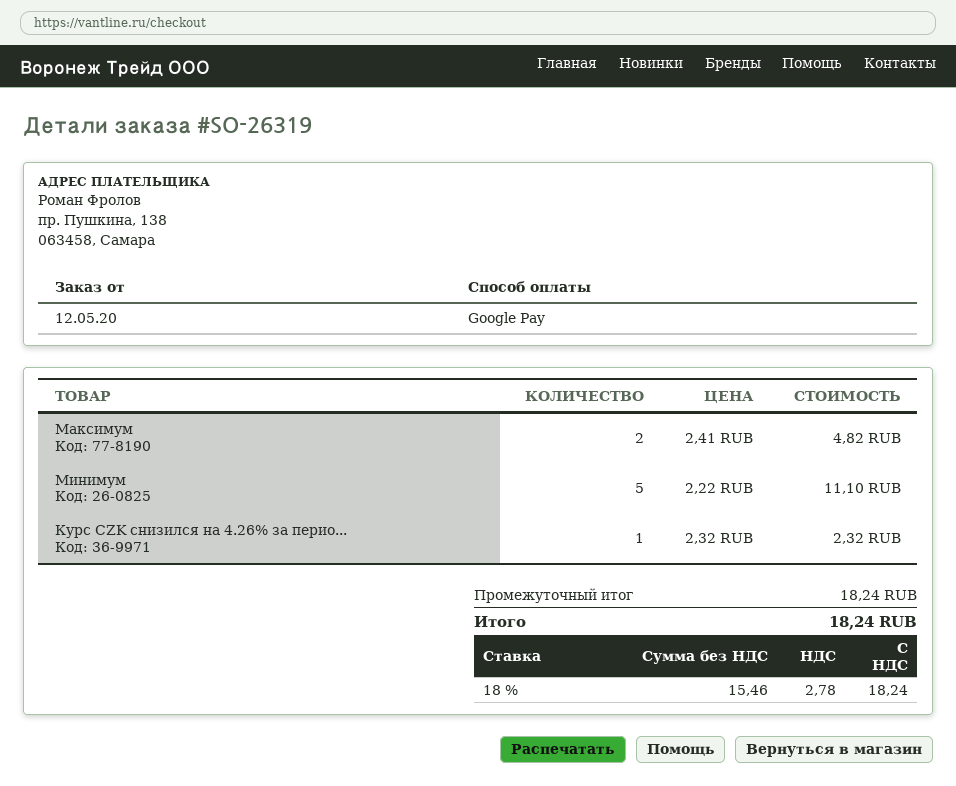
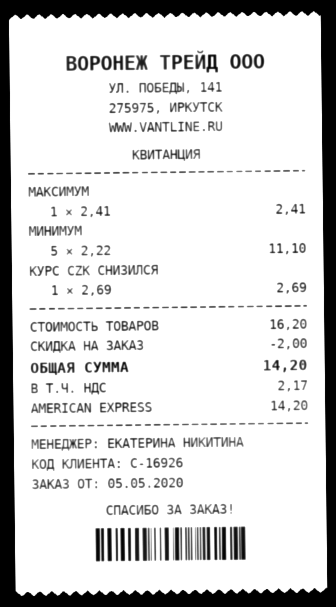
order date: 2020-05-12 -> 2020-05-05
payment method: Google Pay -> American Express
Максимум: 2 x 2.41 = 4.82 -> 1 x 2.41 = 2.41
Курс CZK снизился на 4.26% за перио...: 1 x 2.32 = 2.32 -> 1 x 2.69 = 2.69
subtotal: 18.24 -> 16.20
discount: none -> 2.00
tax: 2.78 -> 2.17
total: 18.24 -> 14.20

